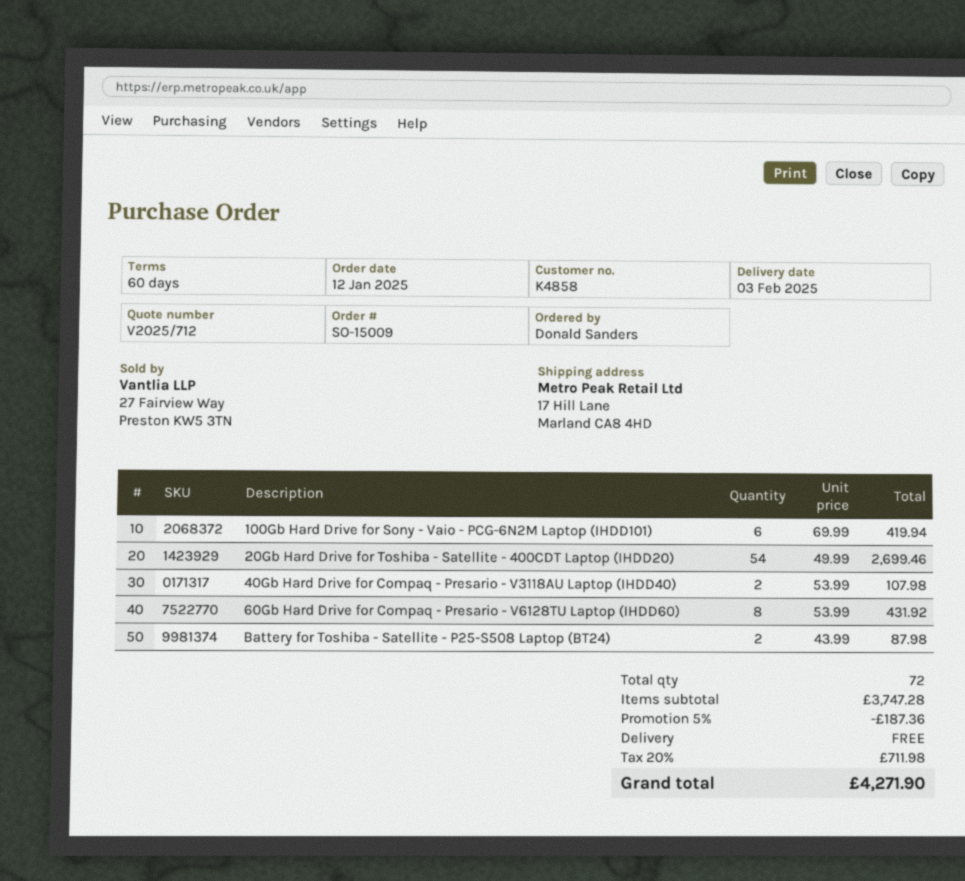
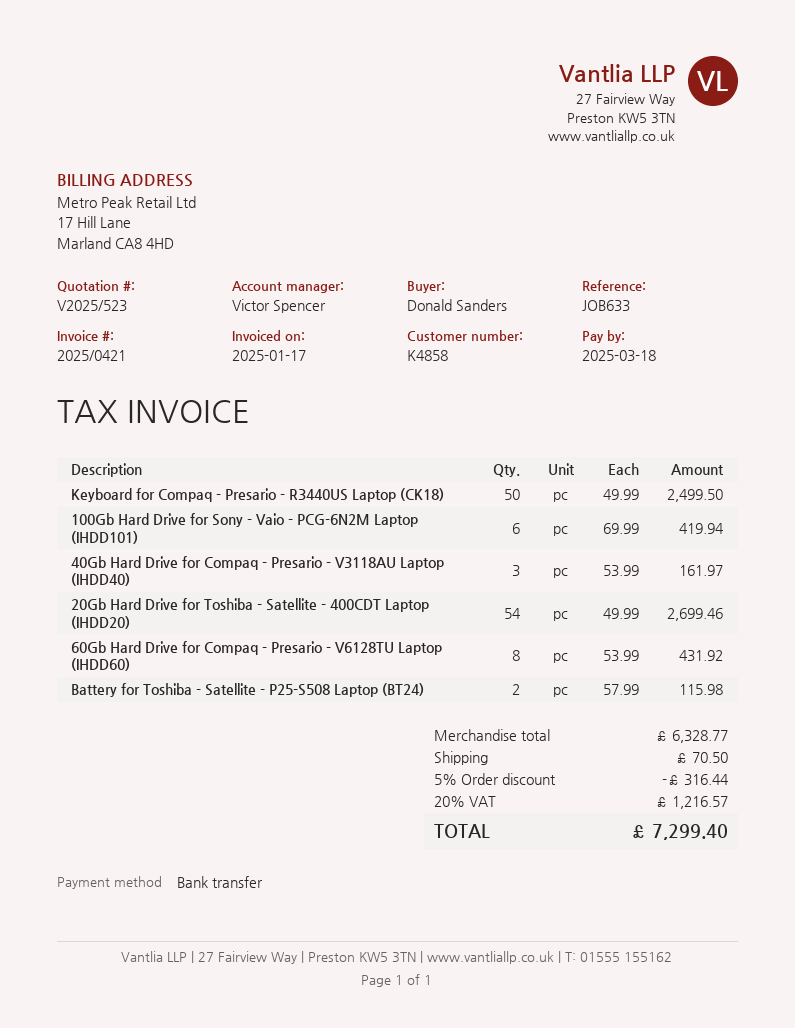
quote number: V2025/712 -> V2025/523
40Gb Hard Drive for Compaq - Presario - V3118AU Laptop (IHDD40): 2 x 53.99 = 107.98 -> 3 x 53.99 = 161.97
Battery for Toshiba - Satellite - P25-S508 Laptop (BT24): 2 x 43.99 = 87.98 -> 2 x 57.99 = 115.98
Keyboard for Compaq - Presario - R3440US Laptop (CK18): none -> 50 x 49.99 = 2499.50
subtotal: 3747.28 -> 6328.77
discount: 5% = 187.36 -> 5% = 316.44
shipping: 0.00 -> 70.50
tax: 20% = 711.98 -> 20% = 1216.57
total: 4271.90 -> 7299.40

